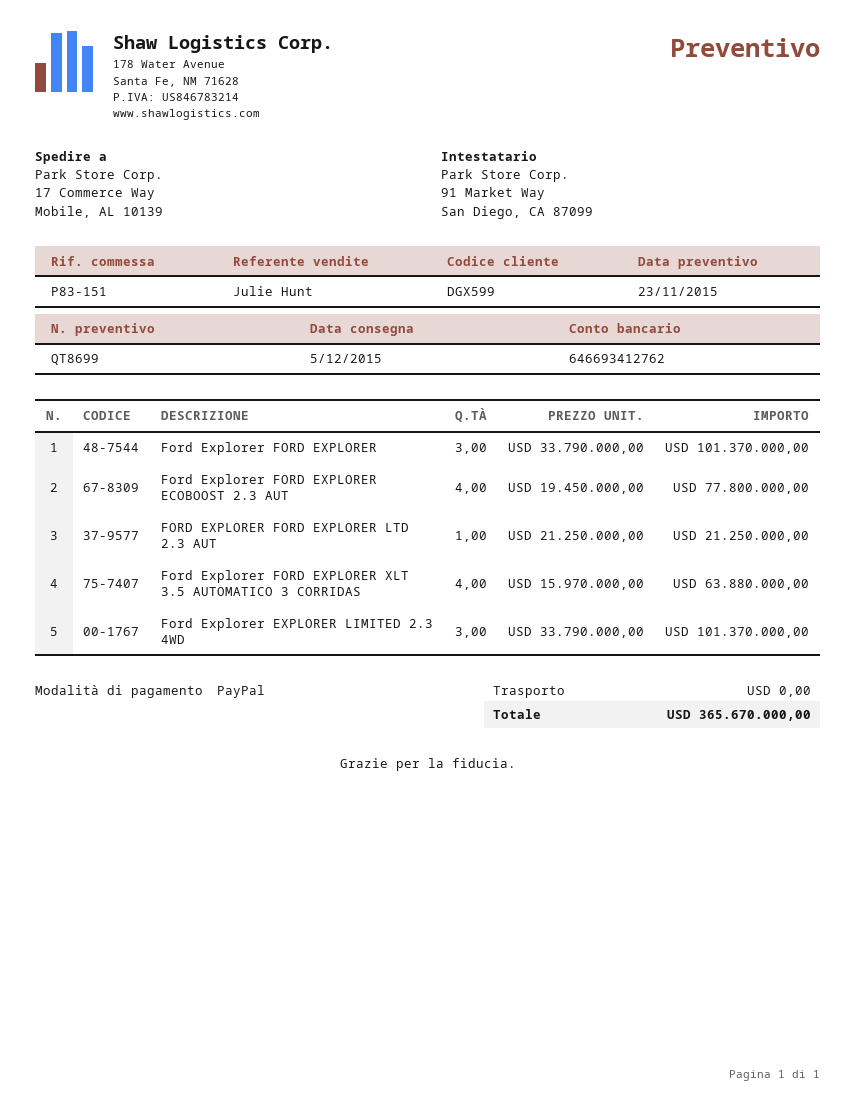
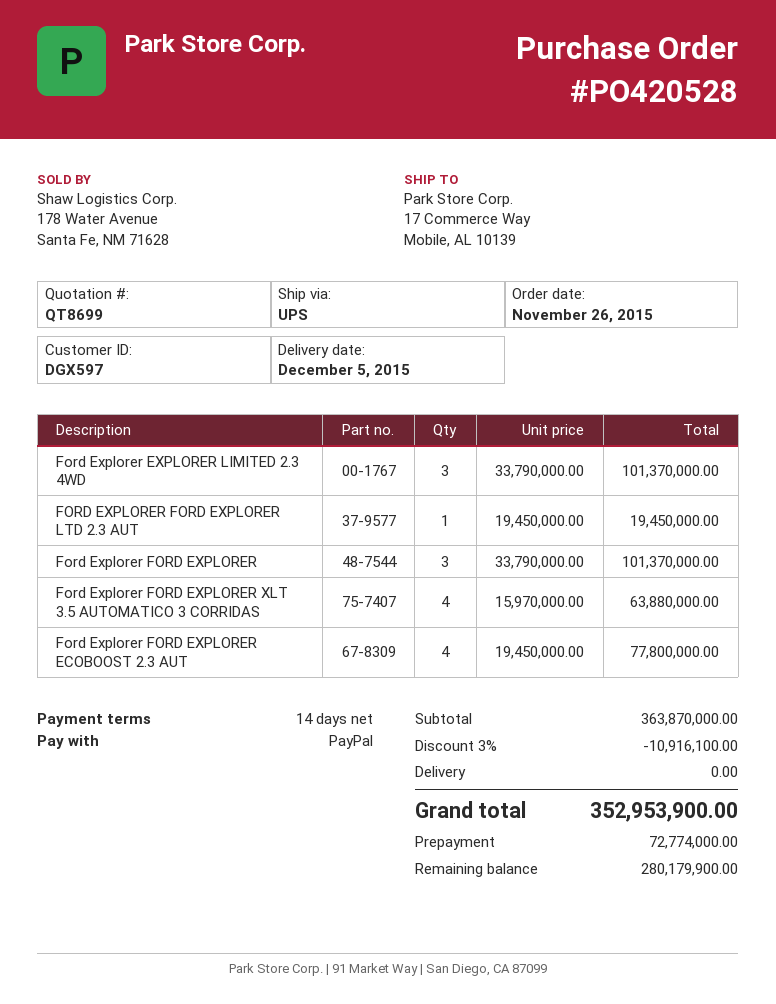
customer number: DGX599 -> DGX597
FORD EXPLORER FORD EXPLORER LTD 2.3 AUT: 1 x 21250000.00 = 21250000.00 -> 1 x 19450000.00 = 19450000.00
discount: none -> 3% = 10916100.00
total: 365670000.00 -> 352953900.00

